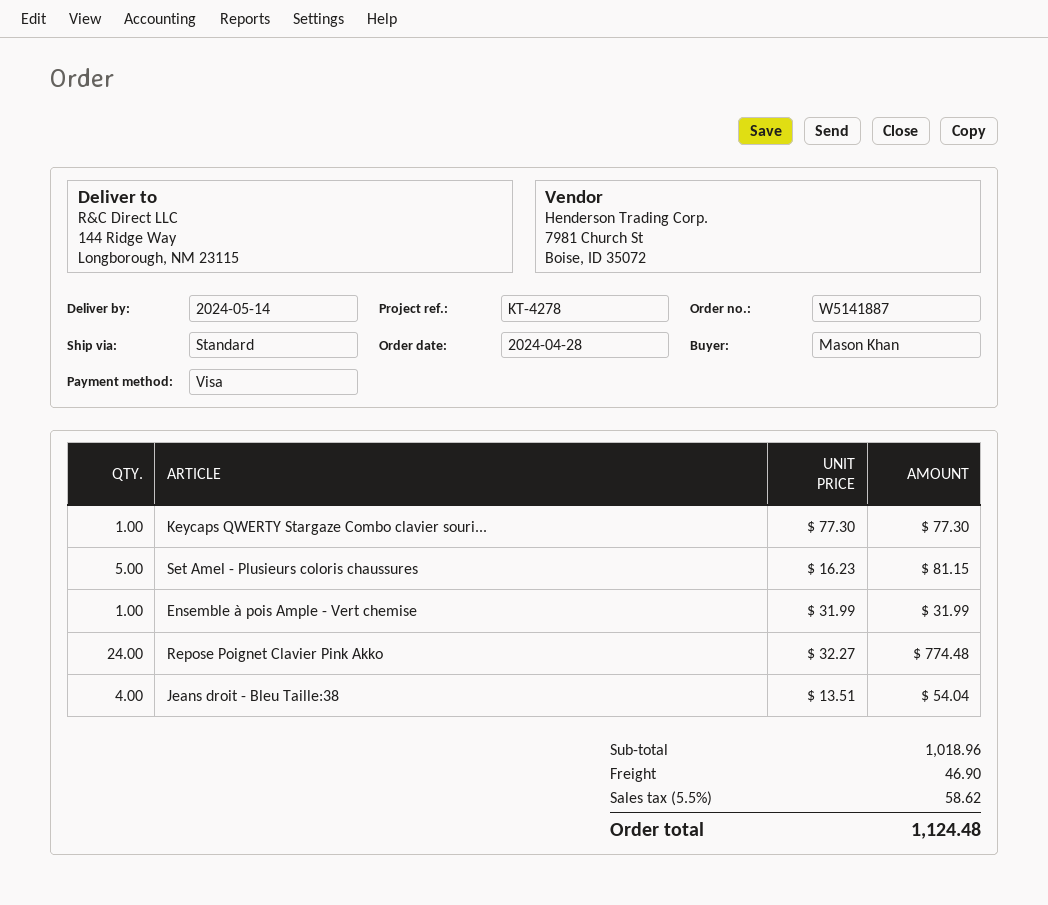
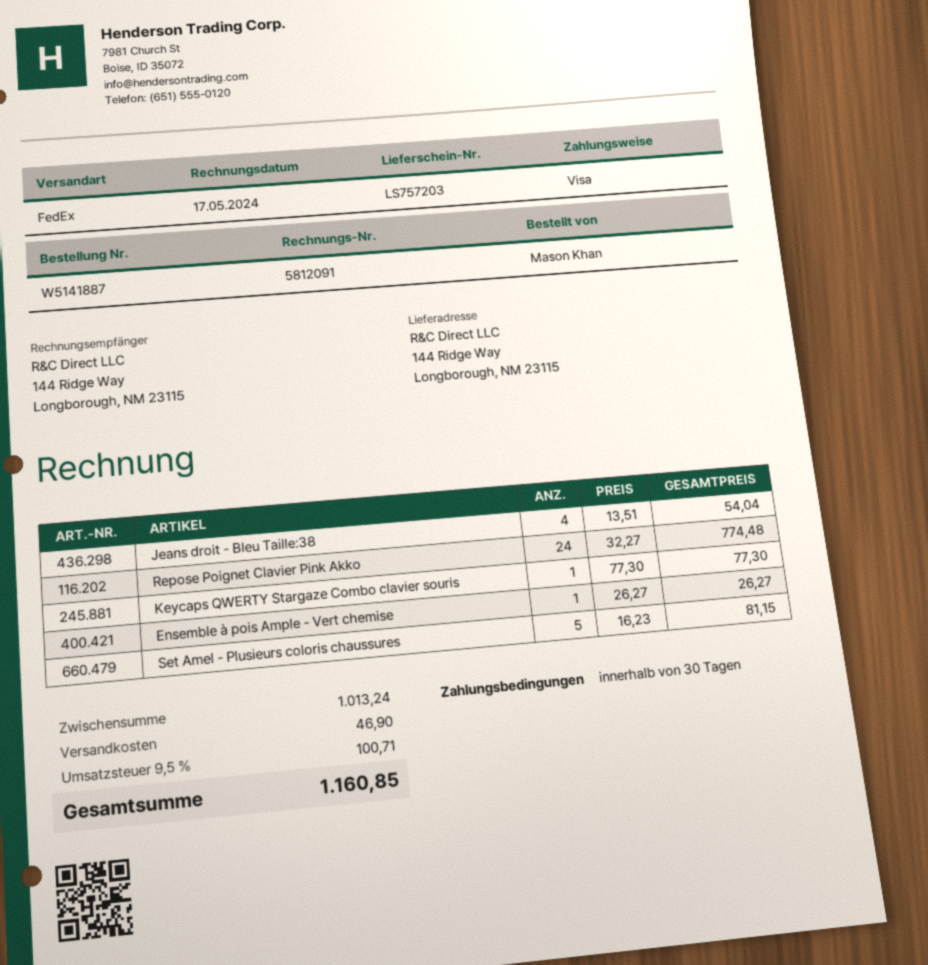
shipping method: standard -> FedEx
Ensemble à pois Ample - Vert chemise: 1 x 31.99 = 31.99 -> 1 x 26.27 = 26.27
subtotal: 1018.96 -> 1013.24
tax: 5.5% = 58.62 -> 9.5% = 100.71
total: 1124.48 -> 1160.85

